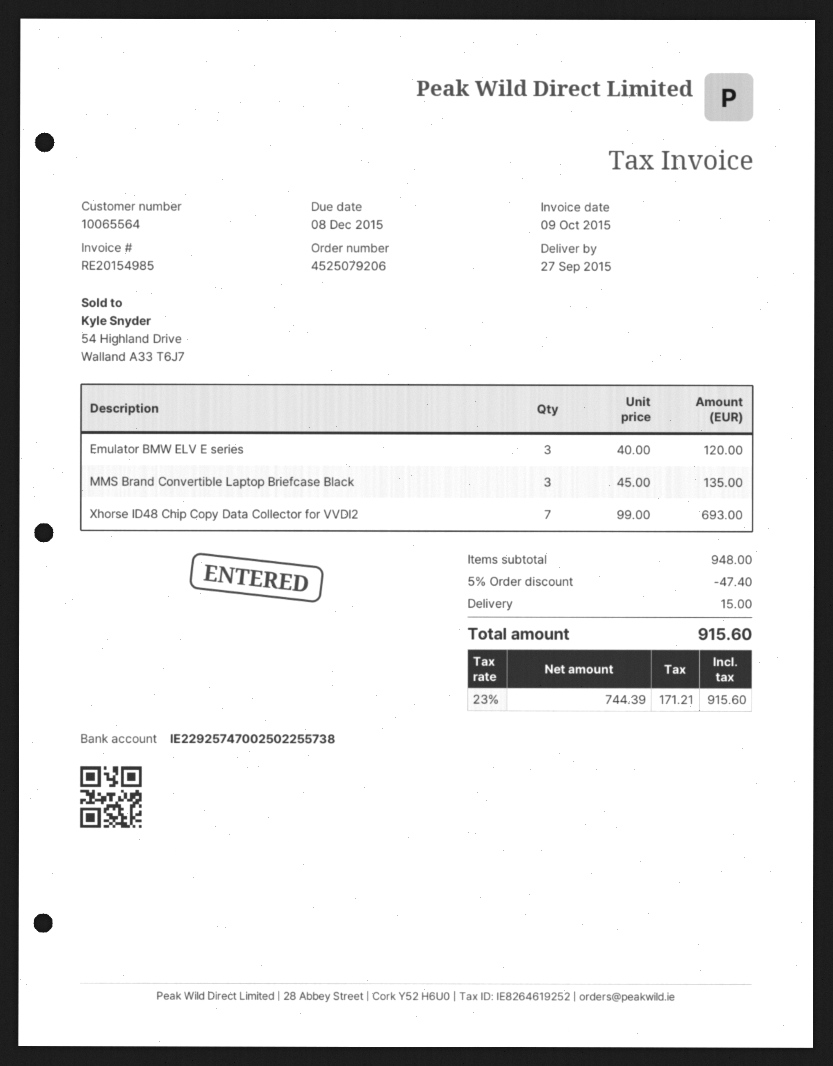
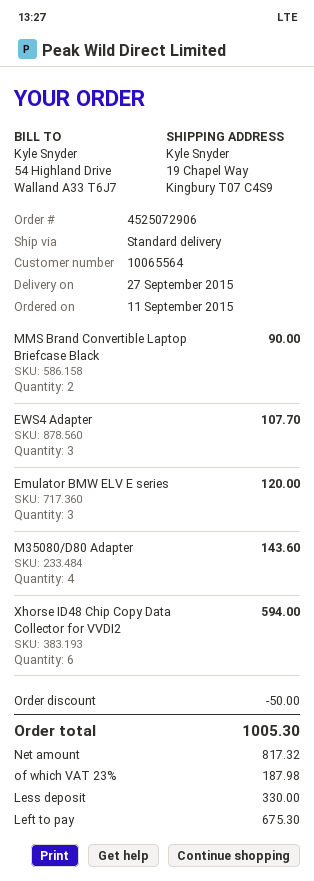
order number: 4525079206 -> 4525072906
MMS Brand Convertible Laptop Briefcase Black: 3 for 135.00 -> 2 for 90.00
Xhorse ID48 Chip Copy Data Collector for VVDI2: 7 for 693.00 -> 6 for 594.00
EWS4 Adapter: none -> 3 for 107.70
M35080/D80 Adapter: none -> 4 for 143.60
discount: 47.40 -> 50.00
shipping: 15.00 -> none
net: 744.39 -> 817.32
tax: 23% = 171.21 -> 23% = 187.98
total: 915.60 -> 1005.30

